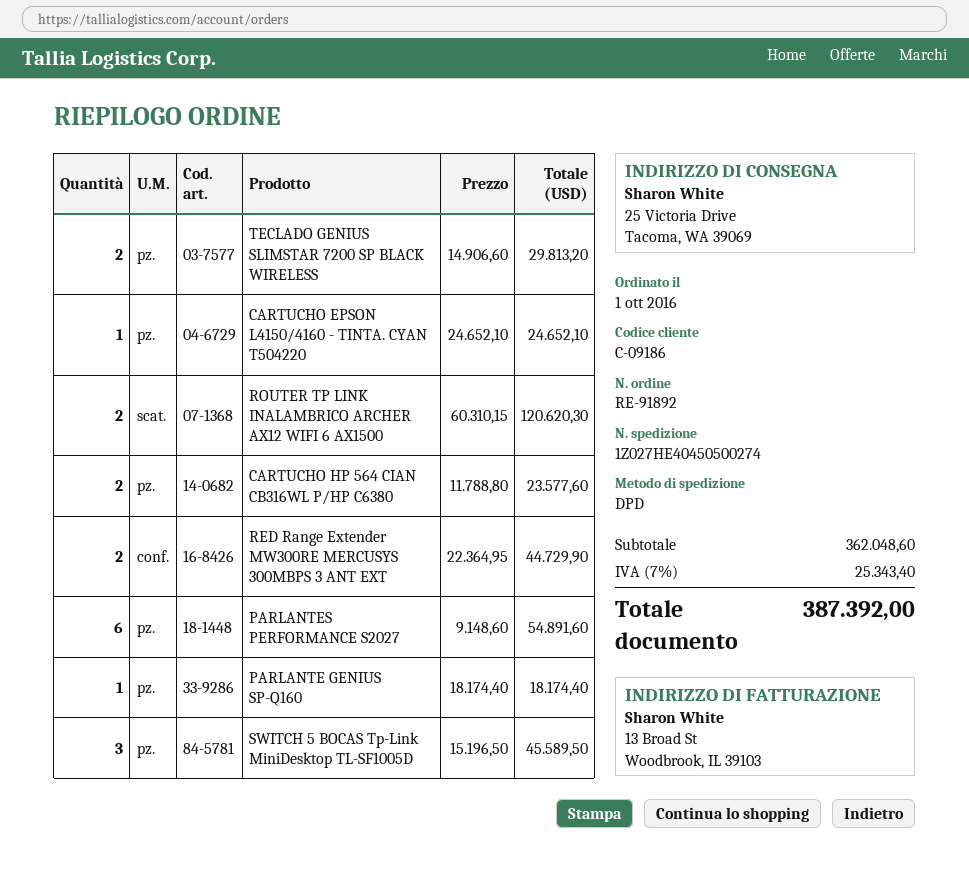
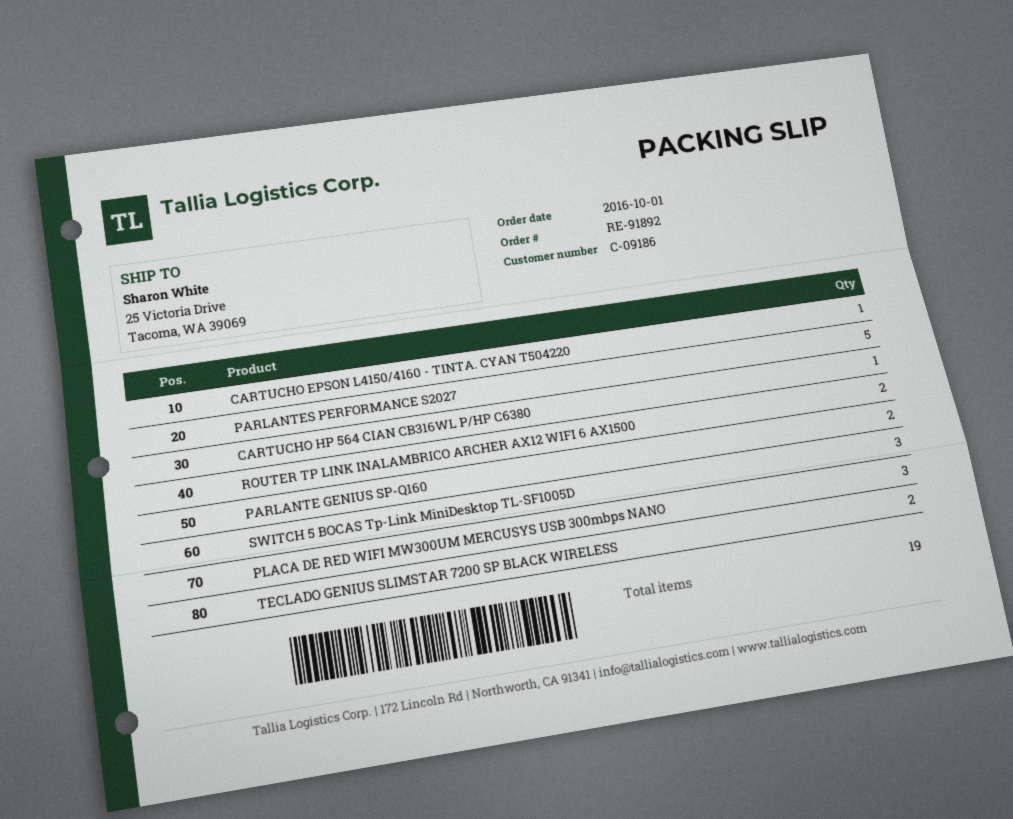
CARTUCHO HP 564 CIAN CB316WL P/HP C6380: 2 -> 1
RED Range Extender MW300RE MERCUSYS 300MBPS 3 ANT EXT: 2 -> none
PARLANTES PERFORMANCE S2027: 6 -> 5
PARLANTE GENIUS SP-Q160: 1 -> 2
PLACA DE RED WIFI MW300UM MERCUSYS USB 300mbps NANO: none -> 3

